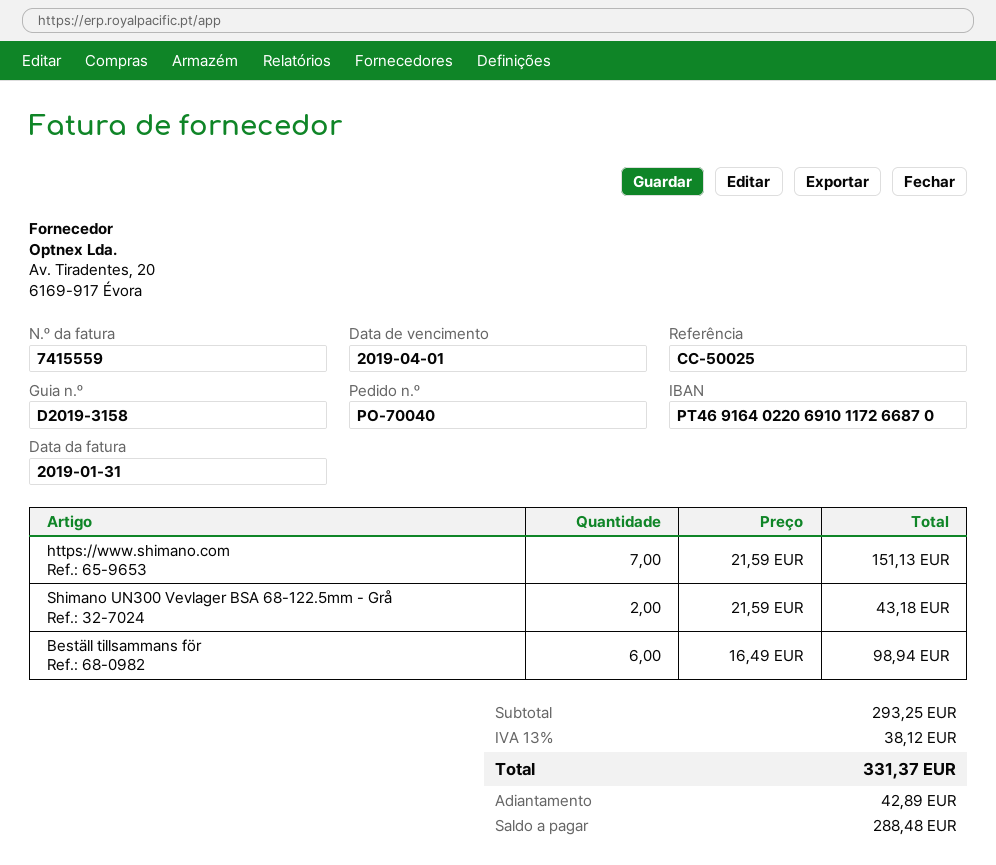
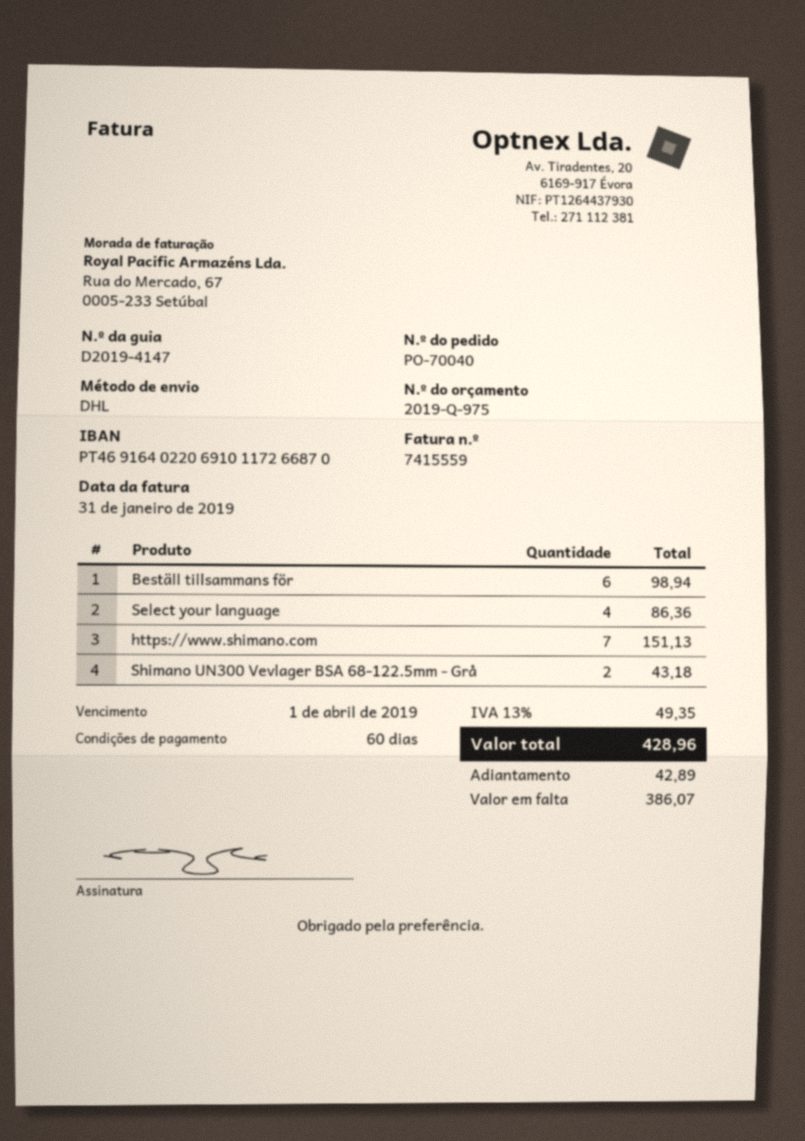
delivery note number: D2019-3158 -> D2019-4147
Select your language: none -> 4 for 86.36
tax: 13% = 38.12 -> 13% = 49.35
total: 331.37 -> 428.96
balance: 288.48 -> 386.07

